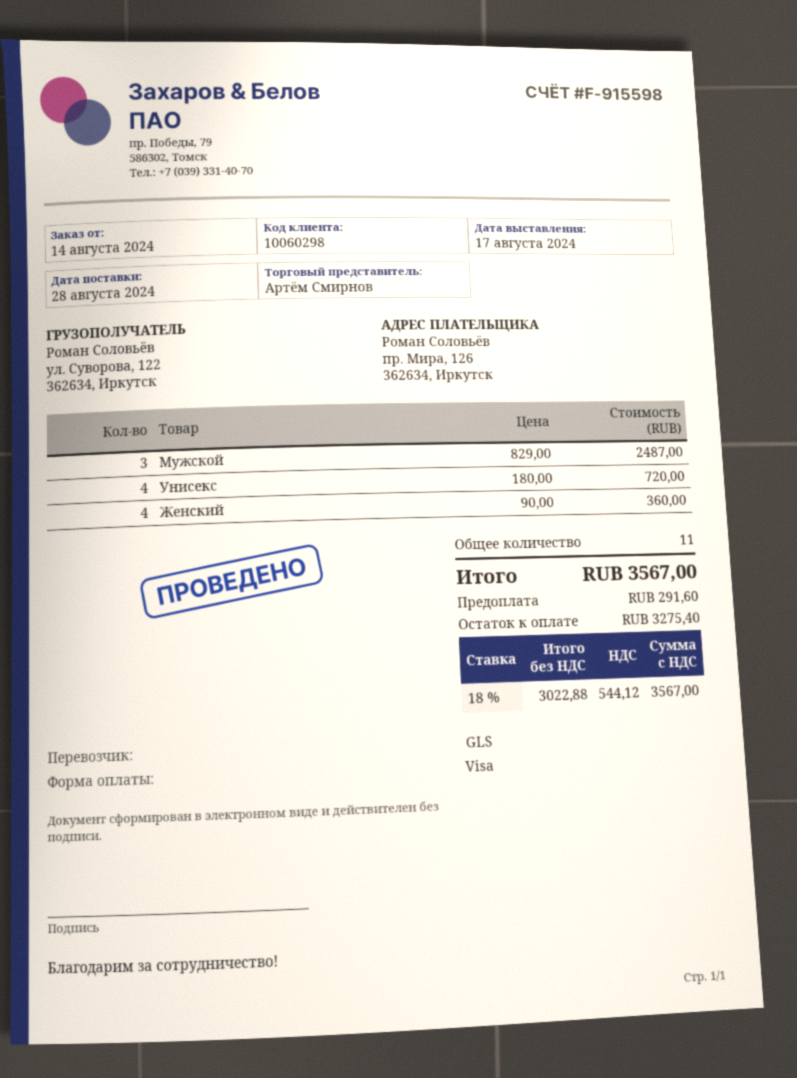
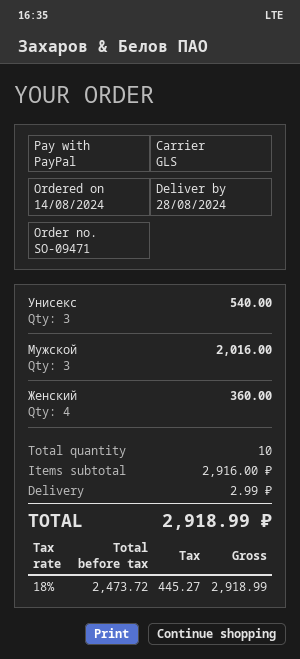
payment method: Visa -> PayPal
Мужской: 3 for 2487.00 -> 3 for 2016.00
Унисекс: 4 for 720.00 -> 3 for 540.00
total quantity: 11 -> 10
shipping: none -> 2.99
net: 3022.88 -> 2473.72
tax: 18% = 544.12 -> 18% = 445.27
total: 3567.00 -> 2918.99

